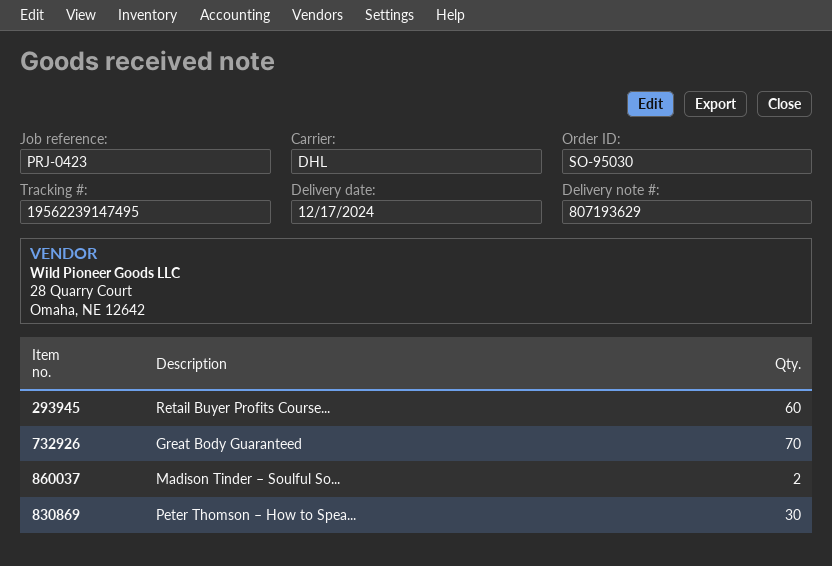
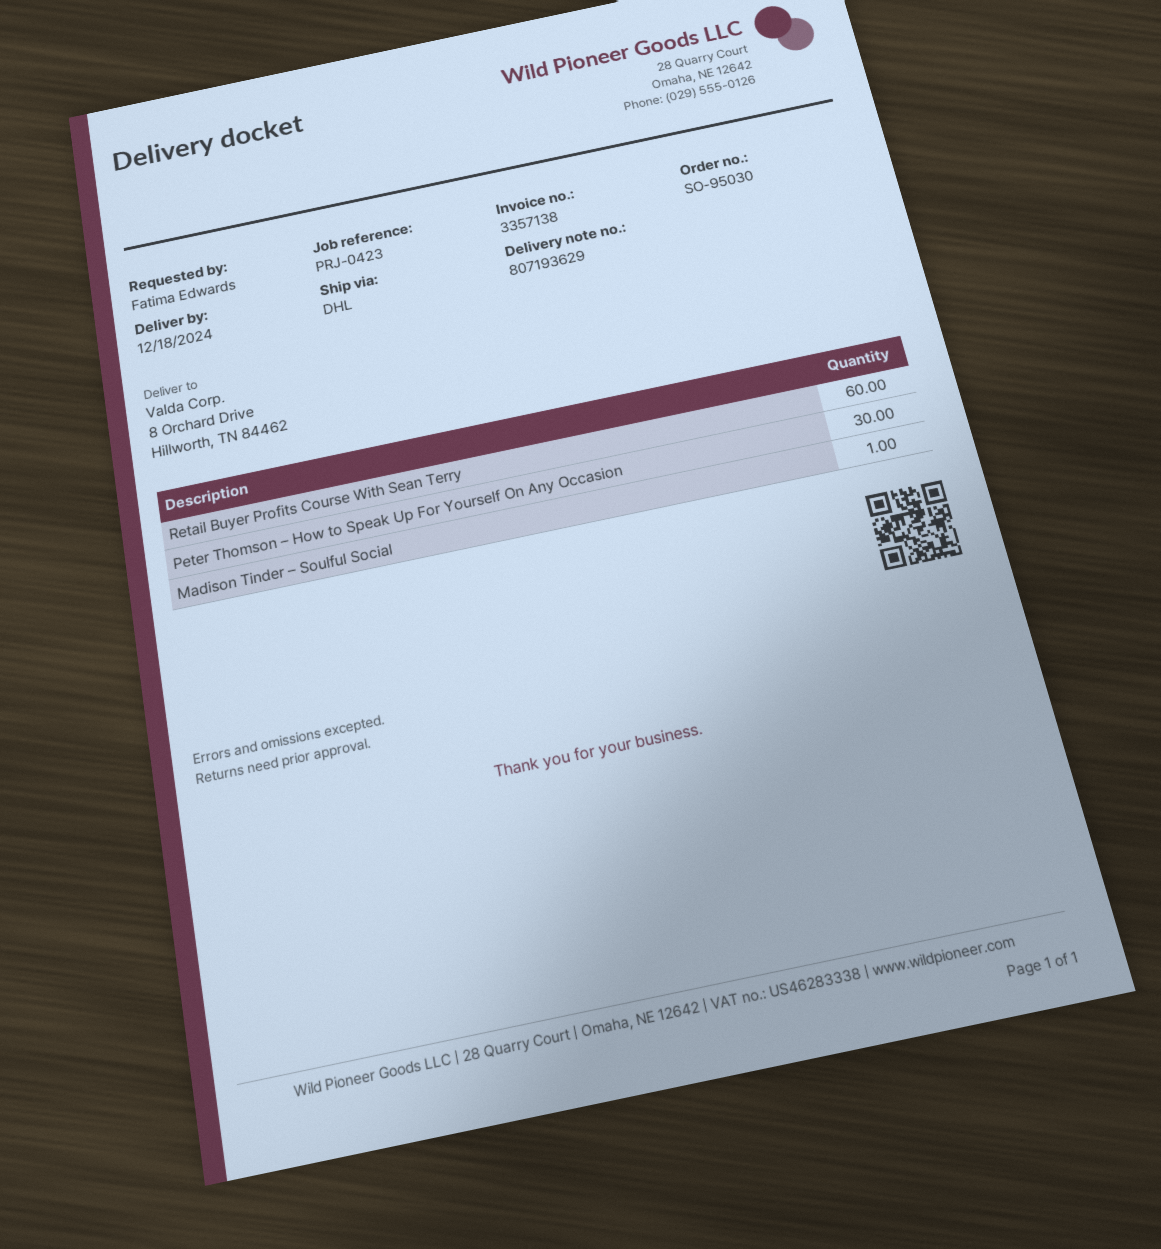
delivery date: 2024-12-17 -> 2024-12-18
Great Body Guaranteed: 70 -> none
Madison Tinder – Soulful So...: 2 -> 1

